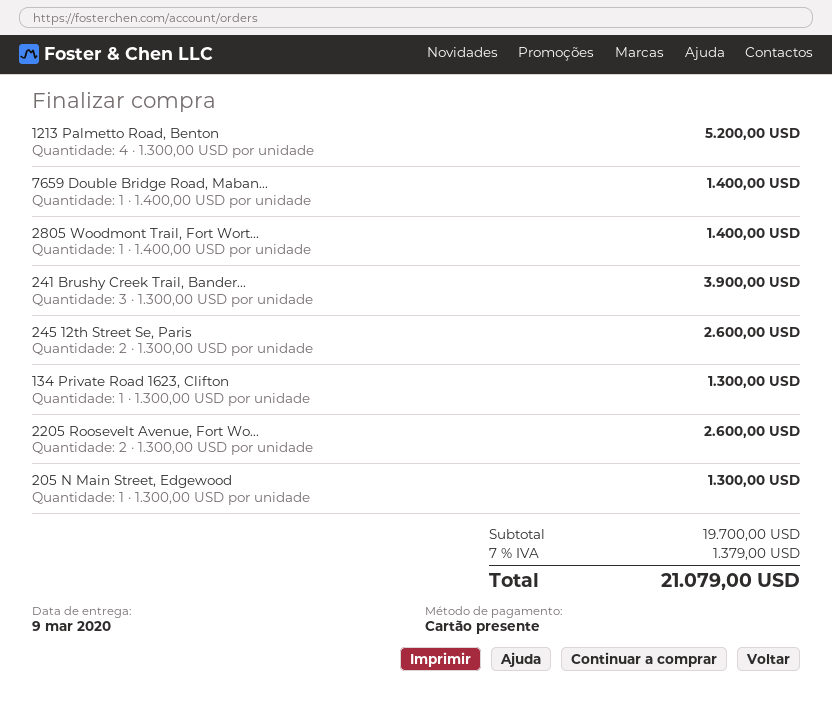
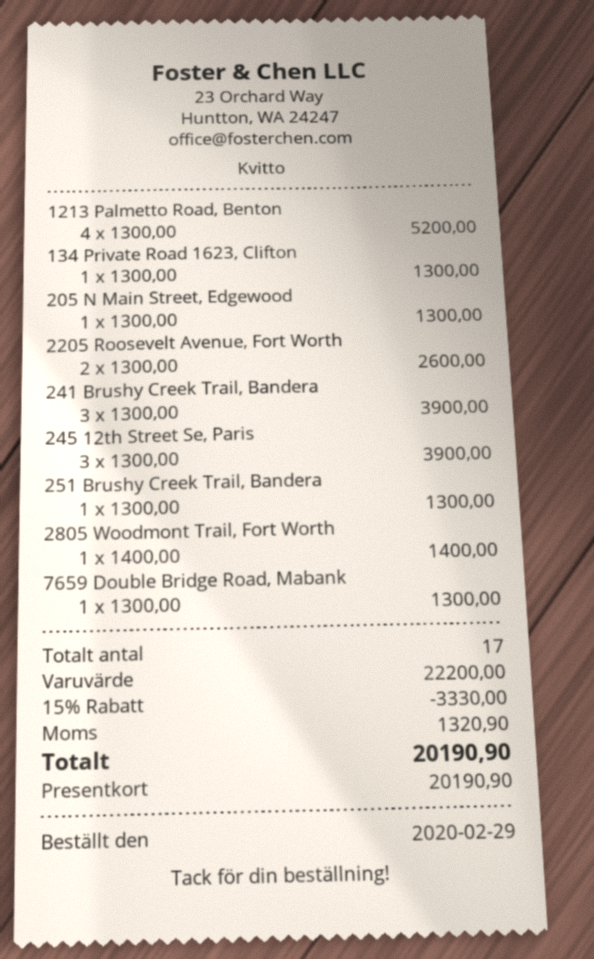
7659 Double Bridge Road, Maban...: 1 x 1400.00 = 1400.00 -> 1 x 1300.00 = 1300.00
245 12th Street Se, Paris: 2 x 1300.00 = 2600.00 -> 3 x 1300.00 = 3900.00
251 Brushy Creek Trail, Bandera: none -> 1 x 1300.00 = 1300.00
subtotal: 19700.00 -> 22200.00
discount: none -> 15% = 3330.00
tax: 1379.00 -> 1320.90
total: 21079.00 -> 20190.90

